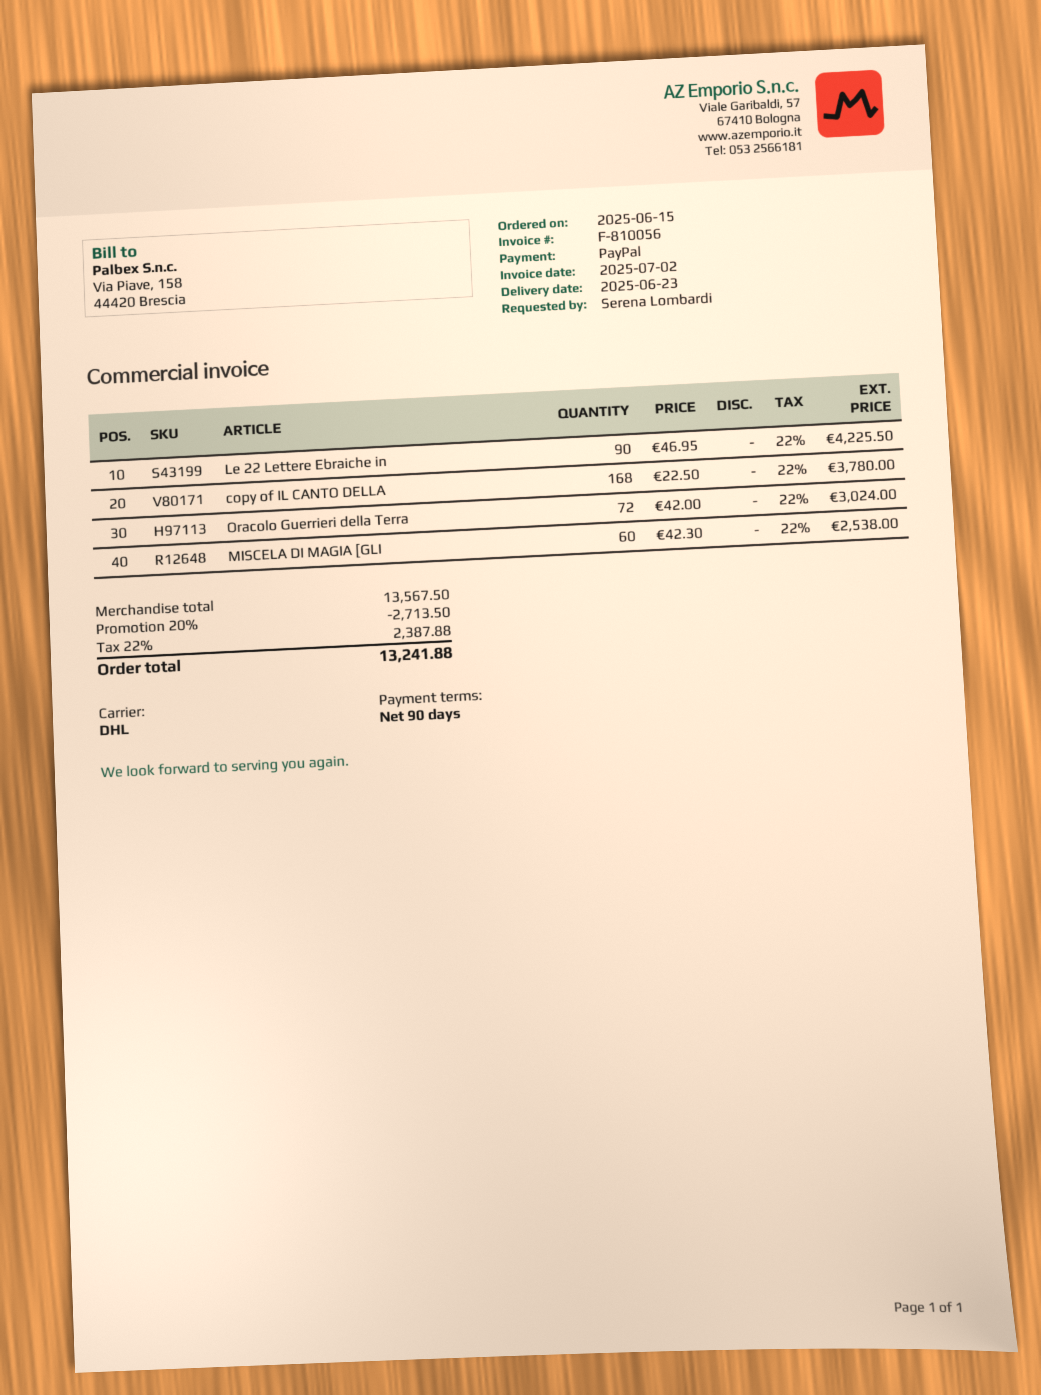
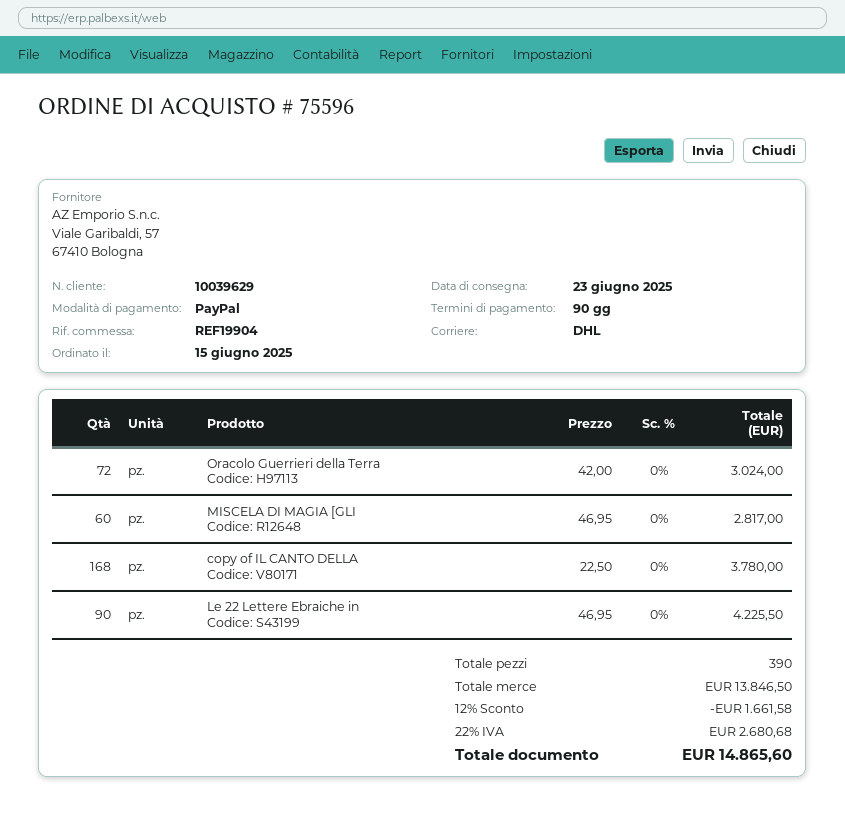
MISCELA DI MAGIA [GLI: 60 x 42.30 = 2538.00 -> 60 x 46.95 = 2817.00
subtotal: 13567.50 -> 13846.50
discount: 20% = 2713.50 -> 12% = 1661.58
tax: 22% = 2387.88 -> 22% = 2680.68
total: 13241.88 -> 14865.60

